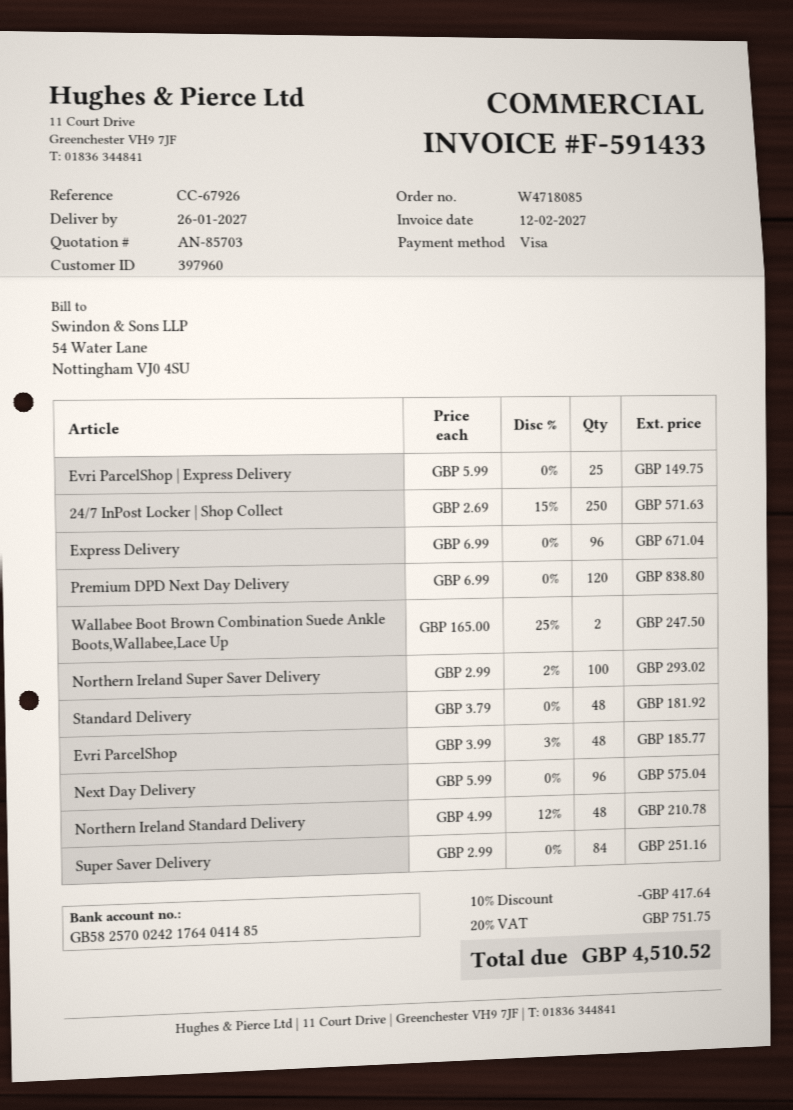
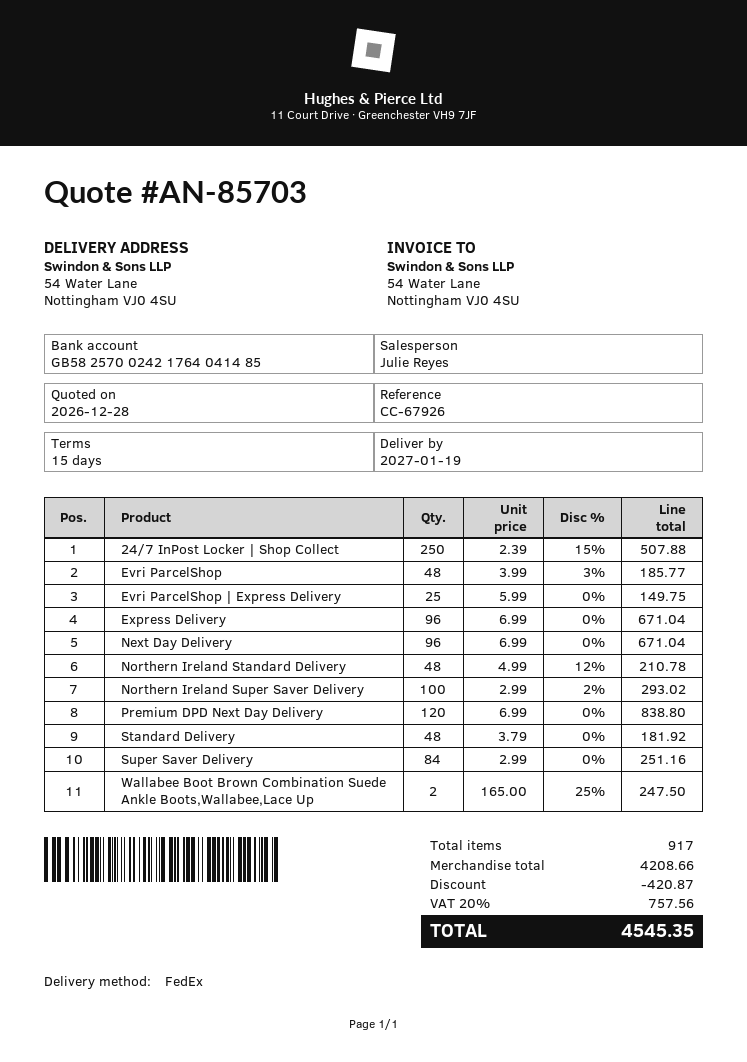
delivery date: 2027-01-26 -> 2027-01-19
24/7 InPost Locker | Shop Collect: 250 x 2.69 - 15% = 571.63 -> 250 x 2.39 - 15% = 507.88
Next Day Delivery: 96 x 5.99 = 575.04 -> 96 x 6.99 = 671.04
discount: 417.64 -> 420.87
tax: 20% = 751.75 -> 20% = 757.56
total: 4510.52 -> 4545.35

